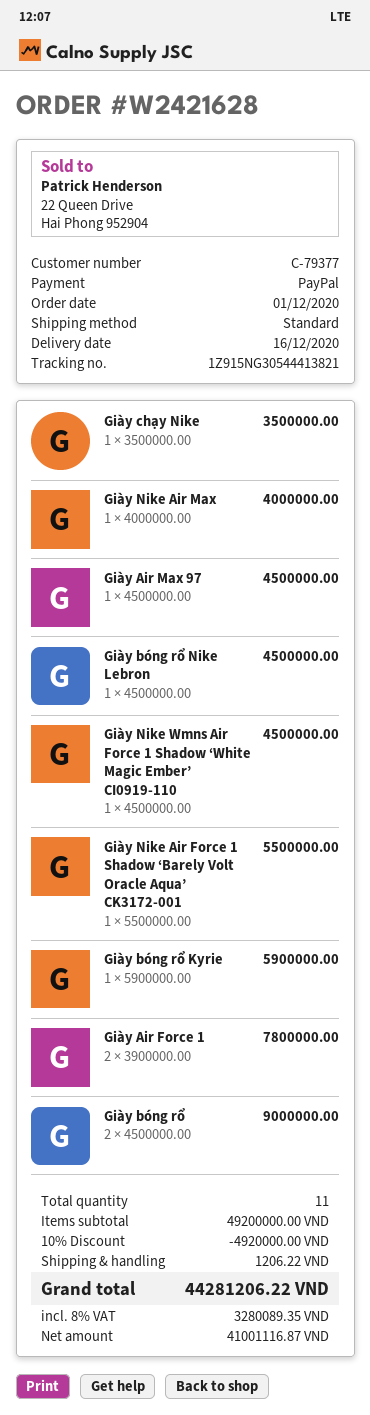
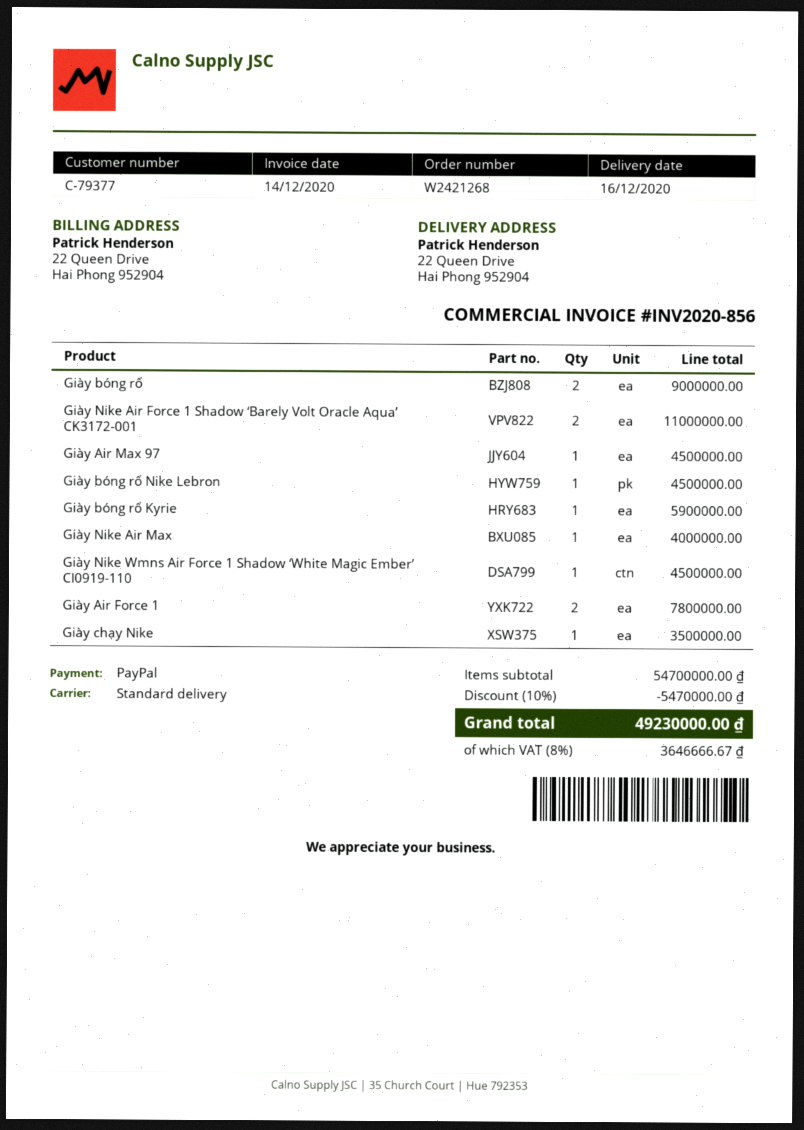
order number: W2421628 -> W2421268
Giày Nike Air Force 1 Shadow ‘Barely Volt Oracle Aqua’ CK3172-001: 1 for 5500000.00 -> 2 for 11000000.00
subtotal: 49200000.00 -> 54700000.00
discount: 10% = 4920000.00 -> 10% = 5470000.00
shipping: 1206.22 -> none
tax: 8% = 3280089.35 -> 8% = 3646666.67
total: 44281206.22 -> 49230000.00

